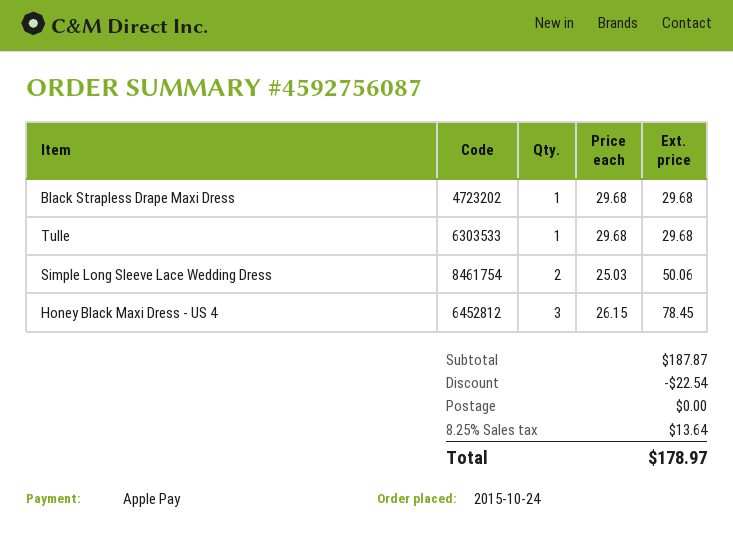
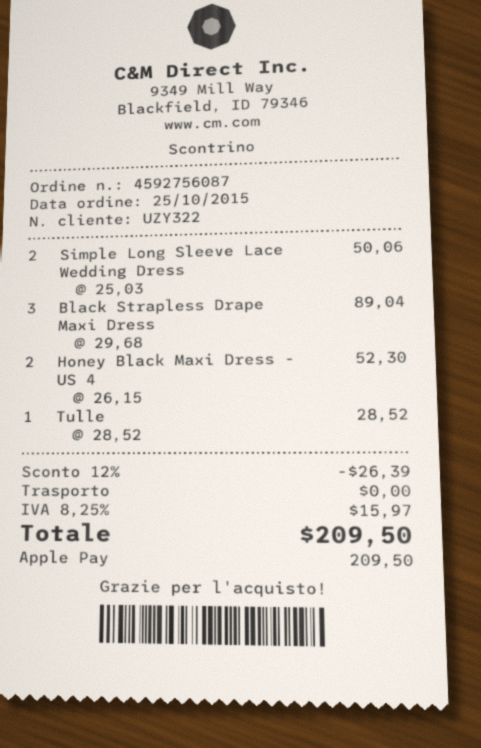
order date: 2015-10-24 -> 2015-10-25
Black Strapless Drape Maxi Dress: 1 x 29.68 = 29.68 -> 3 x 29.68 = 89.04
Tulle: 1 x 29.68 = 29.68 -> 1 x 28.52 = 28.52
Honey Black Maxi Dress - US 4: 3 x 26.15 = 78.45 -> 2 x 26.15 = 52.30
discount: 22.54 -> 26.39
tax: 8.25% = 13.64 -> 8.25% = 15.97
total: 178.97 -> 209.50

